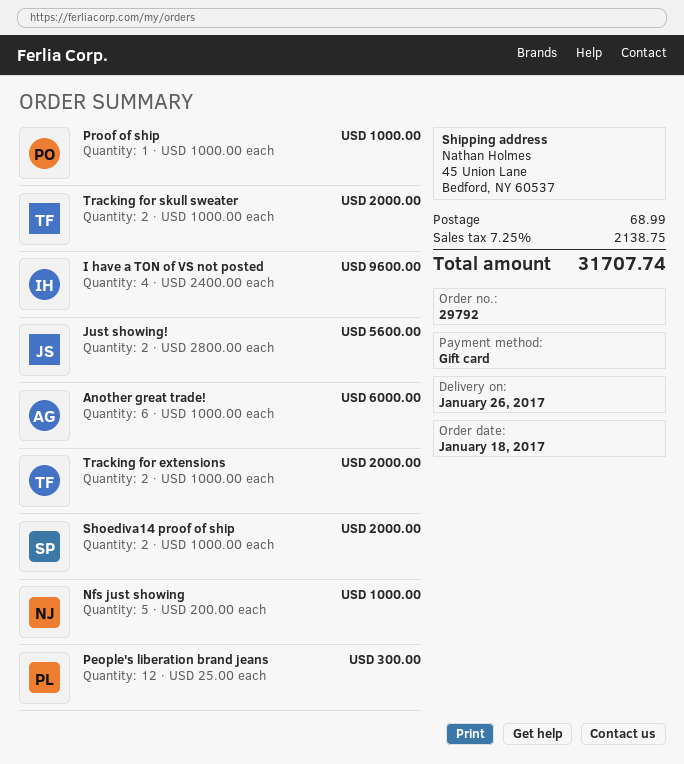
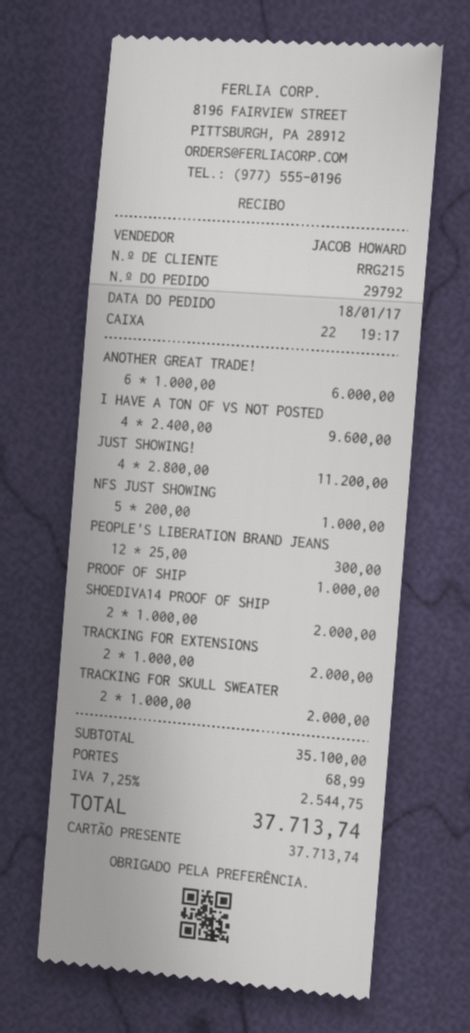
Just showing!: 2 x 2800.00 = 5600.00 -> 4 x 2800.00 = 11200.00
tax: 7.25% = 2138.75 -> 7.25% = 2544.75
total: 31707.74 -> 37713.74

